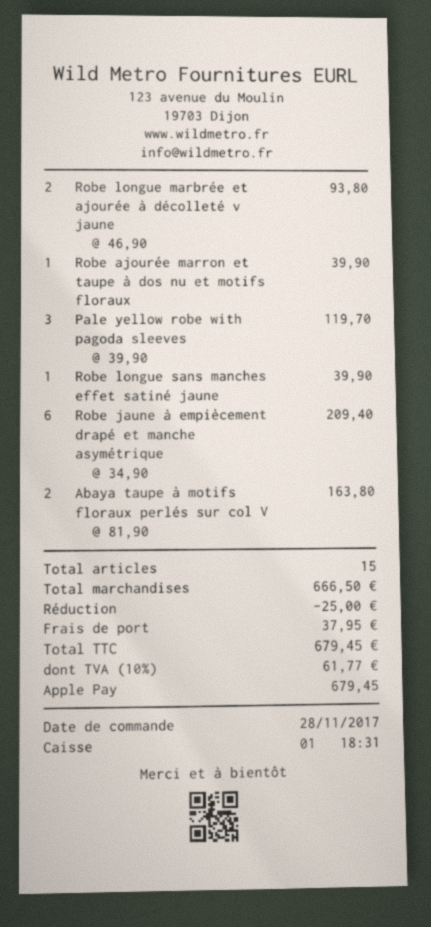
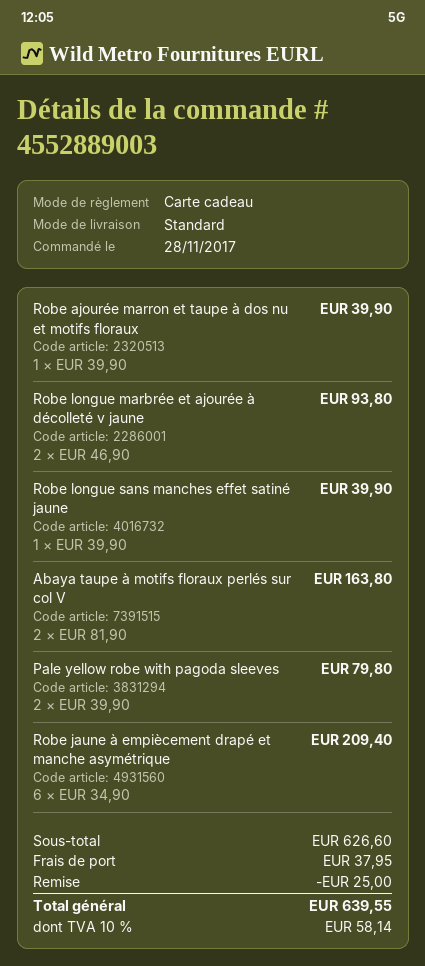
payment method: Apple Pay -> gift card
Pale yellow robe with pagoda sleeves: 3 x 39.90 = 119.70 -> 2 x 39.90 = 79.80
subtotal: 666.50 -> 626.60
tax: 10% = 61.77 -> 10% = 58.14
total: 679.45 -> 639.55

